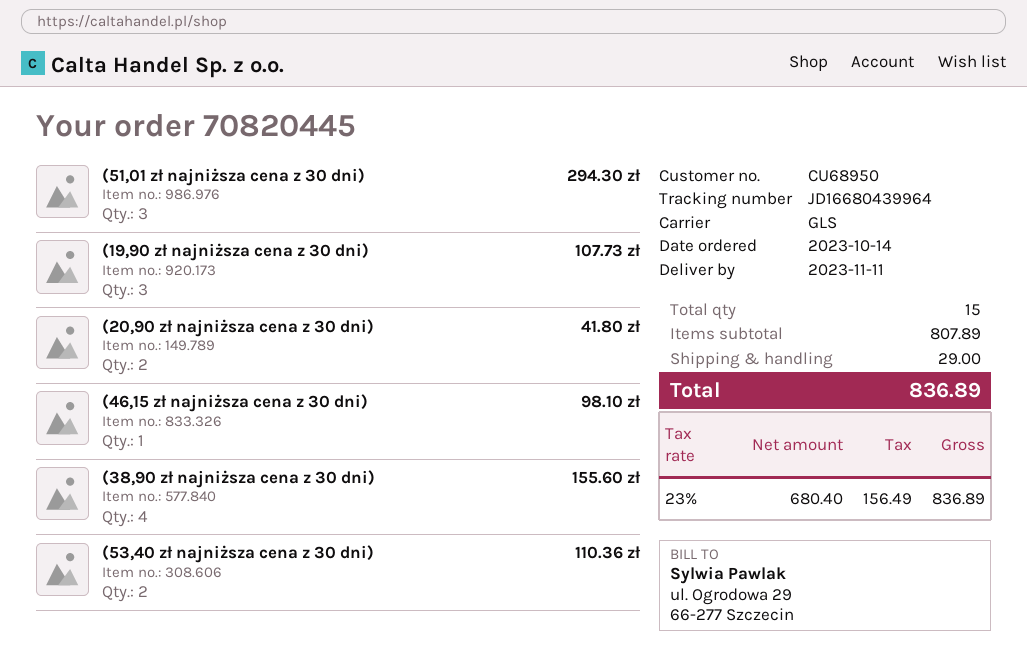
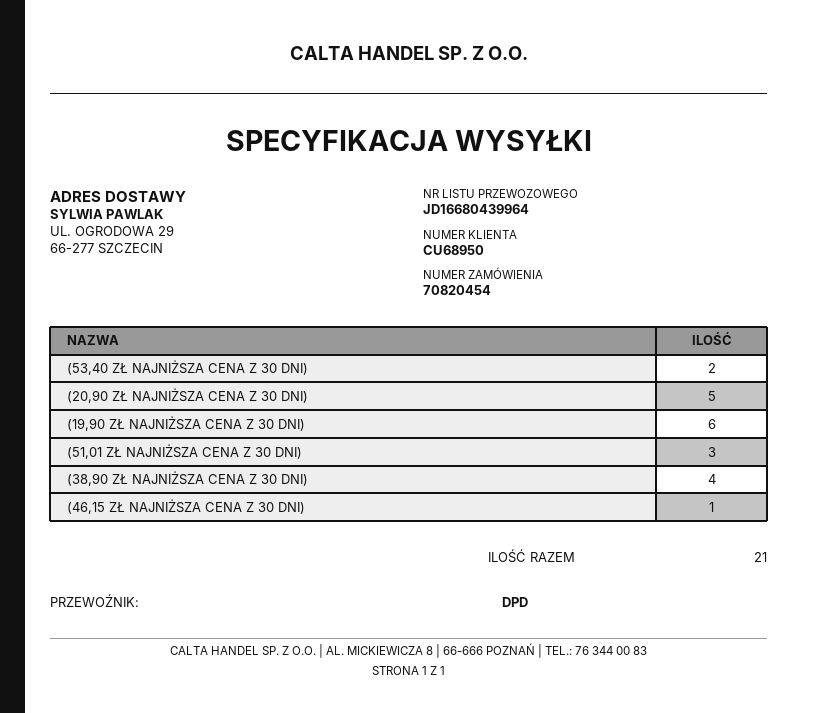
order number: 70820445 -> 70820454
shipping method: GLS -> DPD
(19,90 zł najniższa cena z 30 dni): 3 -> 6
(20,90 zł najniższa cena z 30 dni): 2 -> 5
total quantity: 15 -> 21

